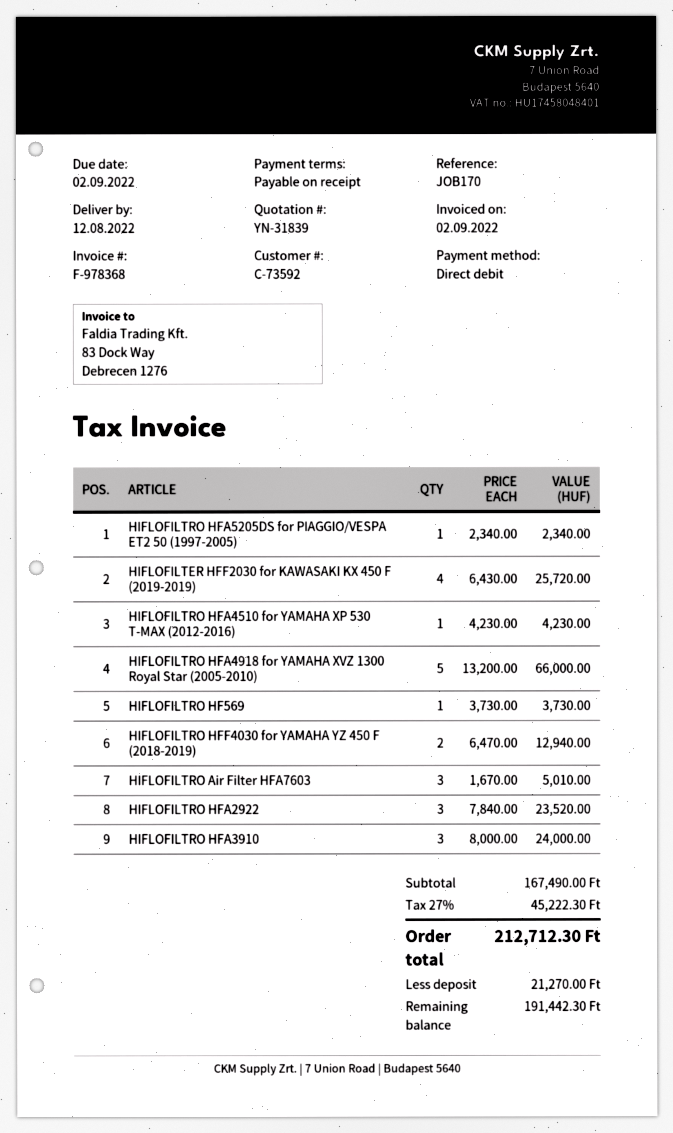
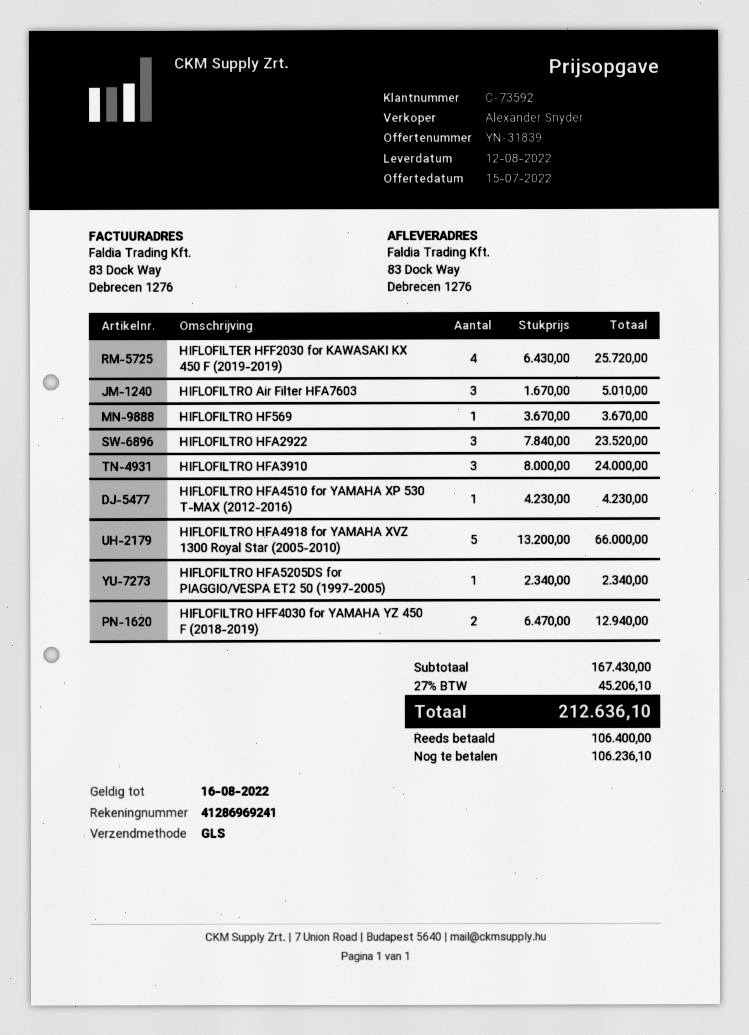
HIFLOFILTRO HF569: 1 x 3730.00 = 3730.00 -> 1 x 3670.00 = 3670.00
subtotal: 167490.00 -> 167430.00
tax: 27% = 45222.30 -> 27% = 45206.10
total: 212712.30 -> 212636.10
deposit: 21270.00 -> 106400.00
balance: 191442.30 -> 106236.10

